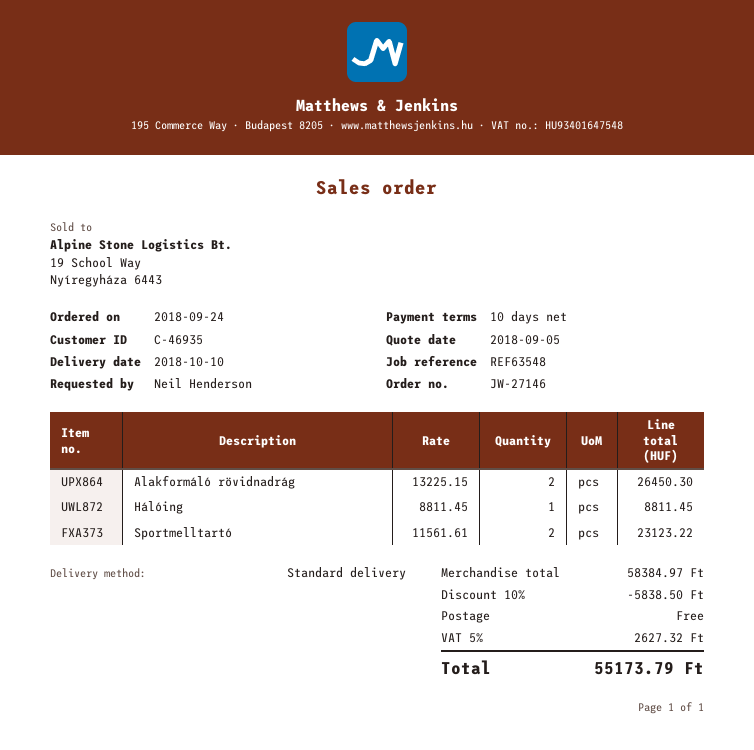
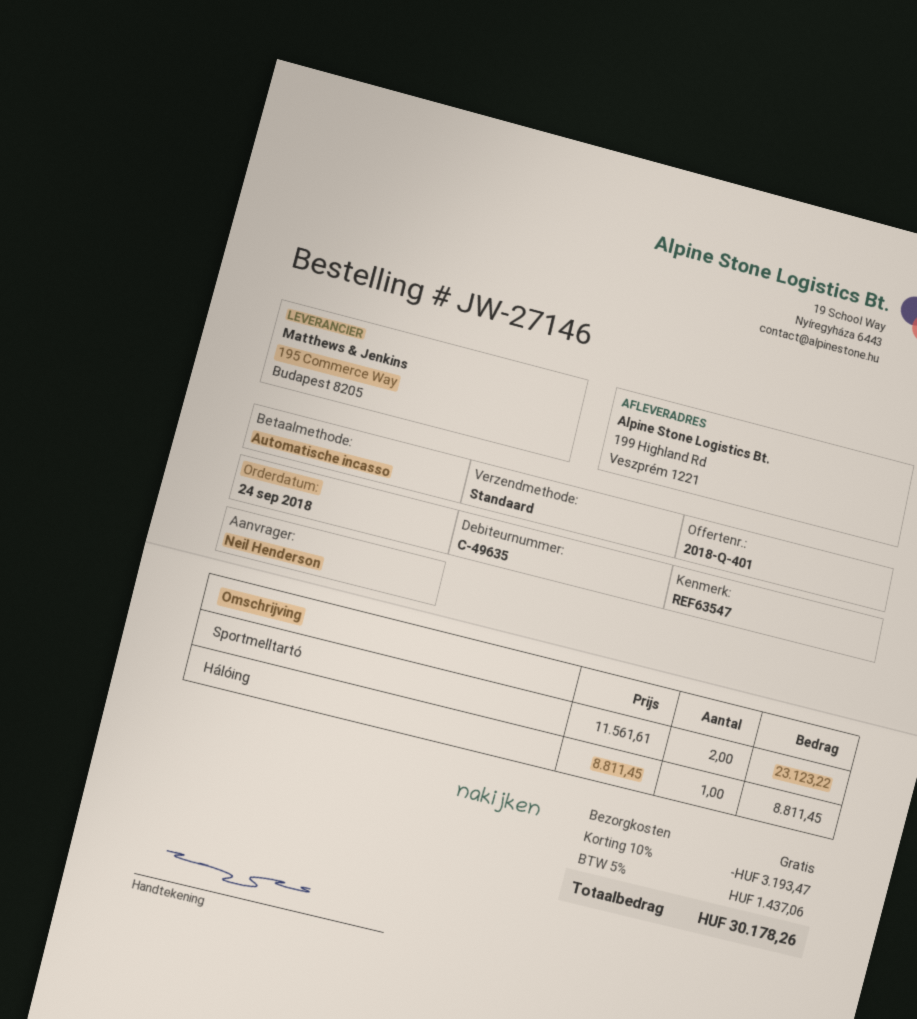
customer number: C-46935 -> C-49635
reference: REF63548 -> REF63547
Alakformáló rövidnadrág: 2 x 13225.15 = 26450.30 -> none
discount: 10% = 5838.50 -> 10% = 3193.47
tax: 5% = 2627.32 -> 5% = 1437.06
total: 55173.79 -> 30178.26

